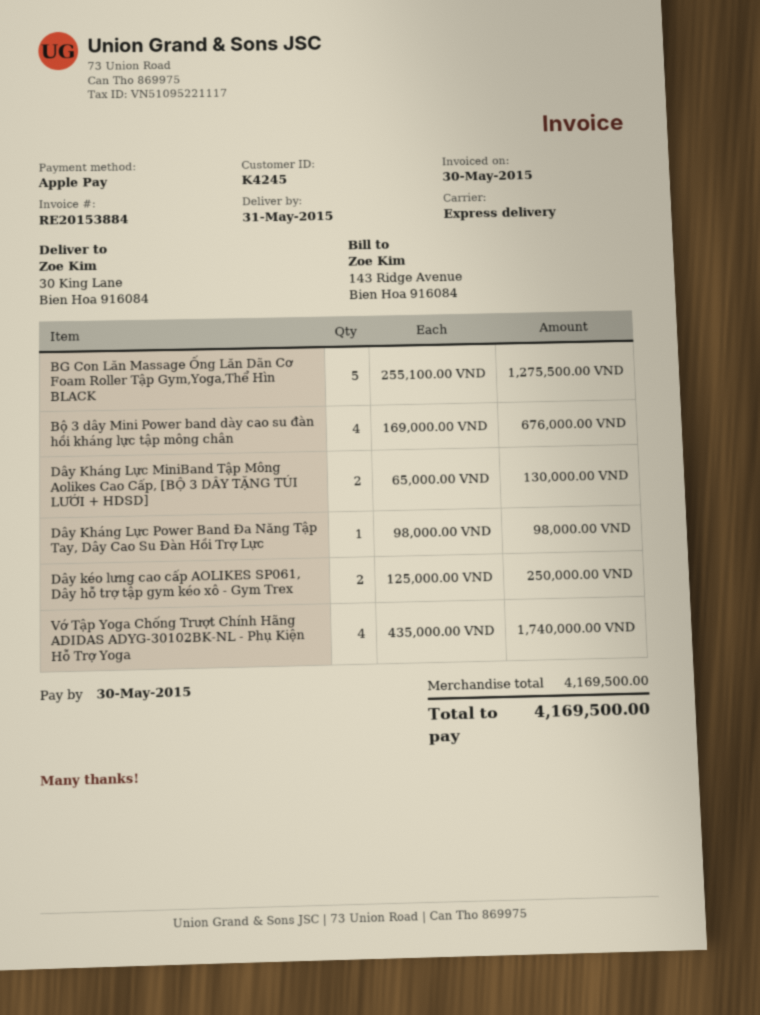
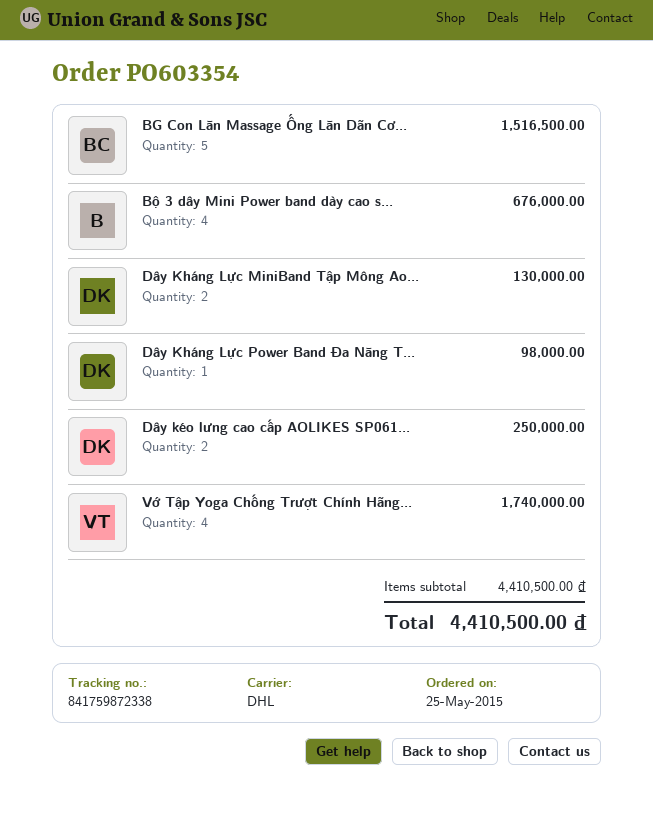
shipping method: express -> DHL
BG Con Lăn Massage Ống Lăn Dãn Cơ Foam Roller Tập Gym,Yoga,Thể Hìn BLACK: 5 for 1275500.00 -> 5 for 1516500.00
subtotal: 4169500.00 -> 4410500.00
total: 4169500.00 -> 4410500.00

